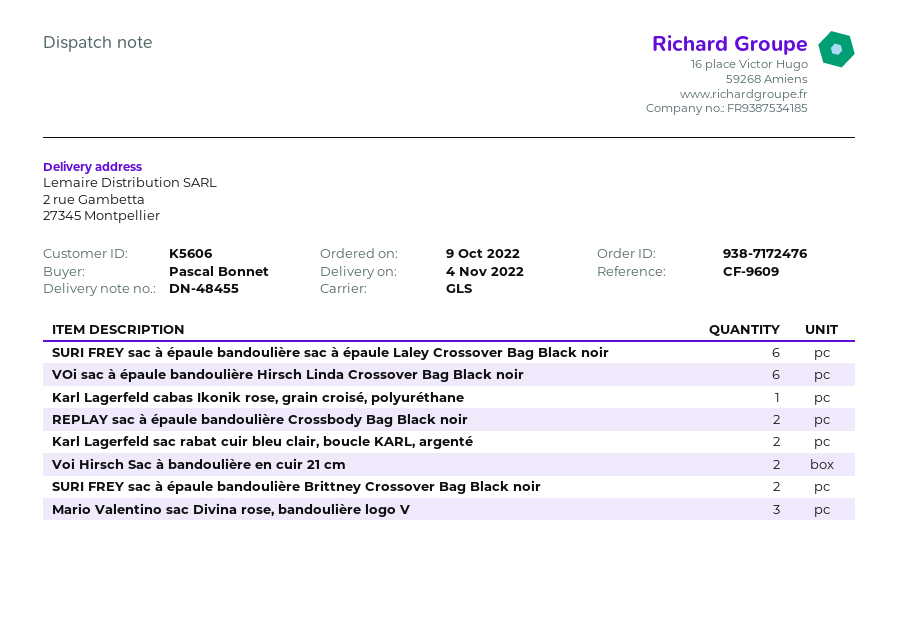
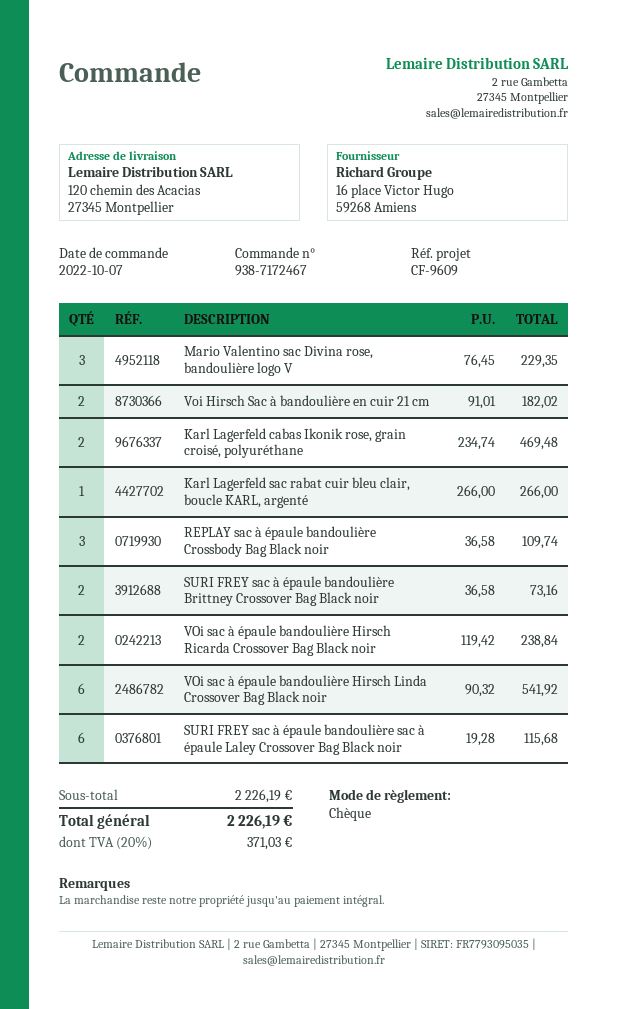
order number: 938-7172476 -> 938-7172467
order date: 2022-10-09 -> 2022-10-07
ship to: 2 rue Gambetta, 27345 Montpellier -> 120 chemin des Acacias, 27345 Montpellier
Karl Lagerfeld cabas Ikonik rose, grain croisé, polyuréthane: 1 -> 2
REPLAY sac à épaule bandoulière Crossbody Bag Black noir: 2 -> 3
Karl Lagerfeld sac rabat cuir bleu clair, boucle KARL, argenté: 2 -> 1
VOi sac à épaule bandoulière Hirsch Ricarda Crossover Bag Black noir: none -> 2

